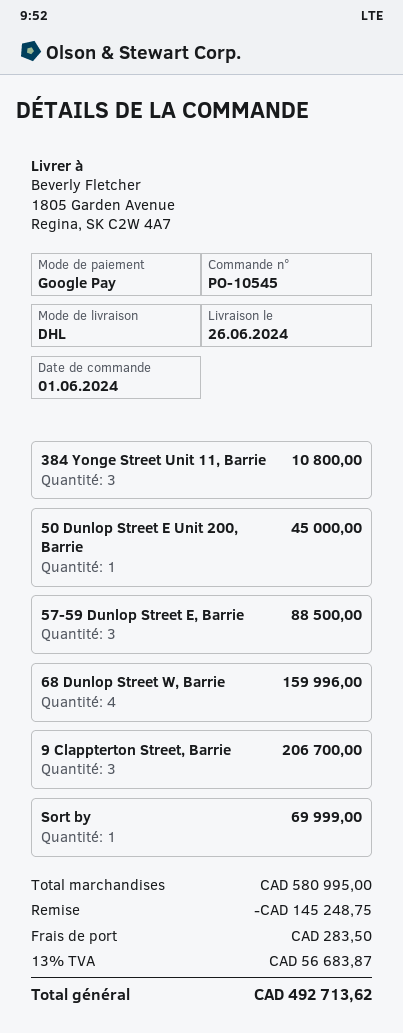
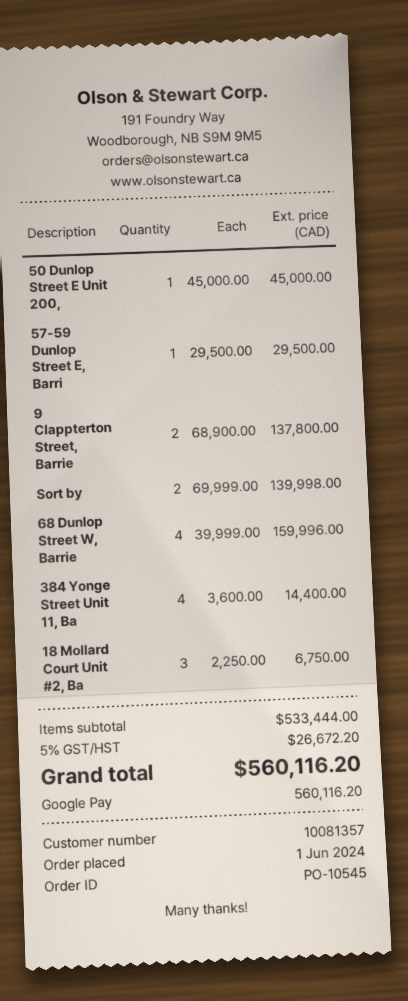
384 Yonge Street Unit 11, Barrie: 3 for 10800.00 -> 4 for 14400.00
57-59 Dunlop Street E, Barrie: 3 for 88500.00 -> 1 for 29500.00
9 Clappterton Street, Barrie: 3 for 206700.00 -> 2 for 137800.00
Sort by: 1 for 69999.00 -> 2 for 139998.00
18 Mollard Court Unit #2, Ba: none -> 3 for 6750.00
subtotal: 580995.00 -> 533444.00
discount: 145248.75 -> none
shipping: 283.50 -> none
tax: 13% = 56683.87 -> 5% = 26672.20
total: 492713.62 -> 560116.20

